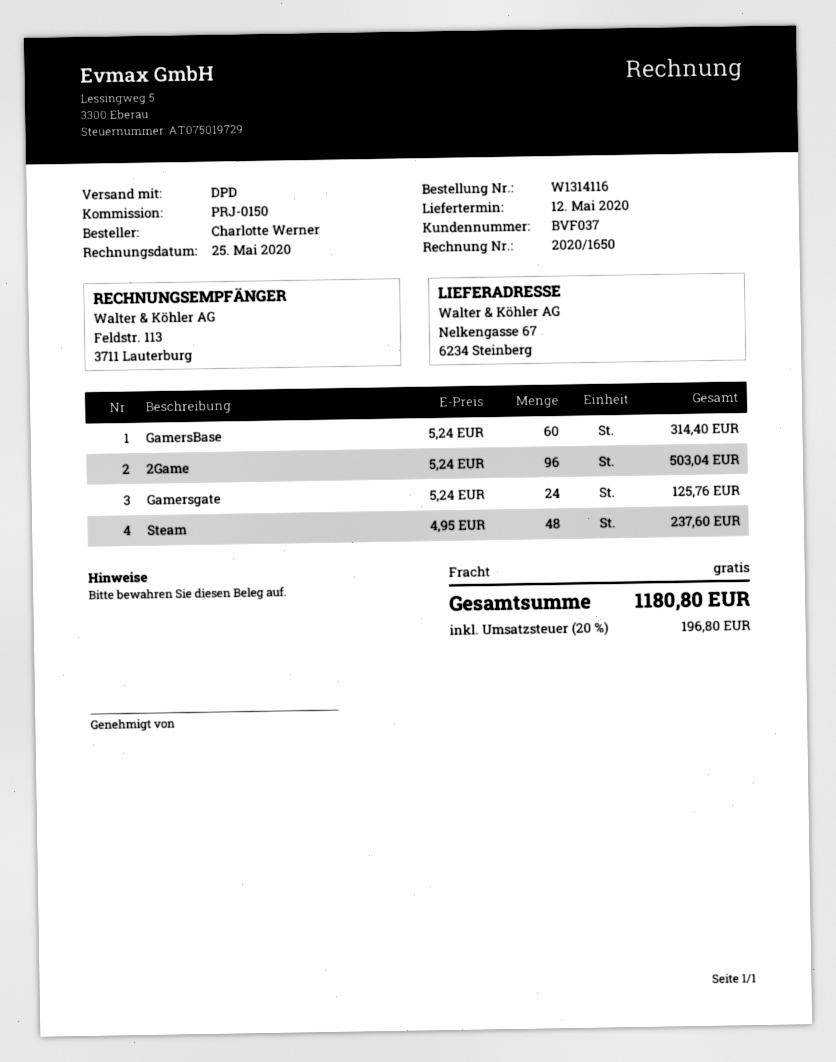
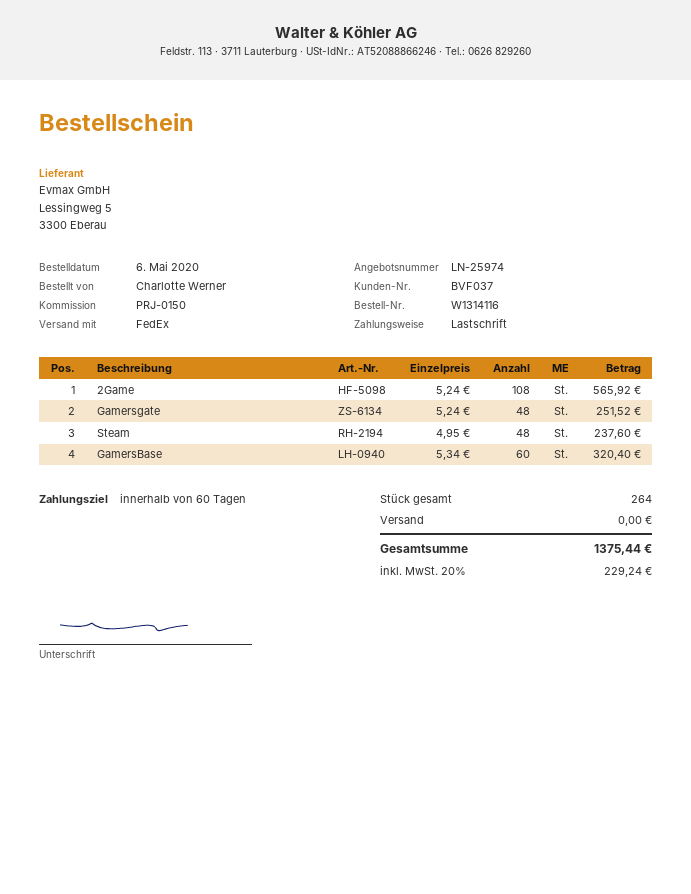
shipping method: DPD -> FedEx
GamersBase: 60 x 5.24 = 314.40 -> 60 x 5.34 = 320.40
2Game: 96 x 5.24 = 503.04 -> 108 x 5.24 = 565.92
Gamersgate: 24 x 5.24 = 125.76 -> 48 x 5.24 = 251.52
tax: 20% = 196.80 -> 20% = 229.24
total: 1180.80 -> 1375.44

